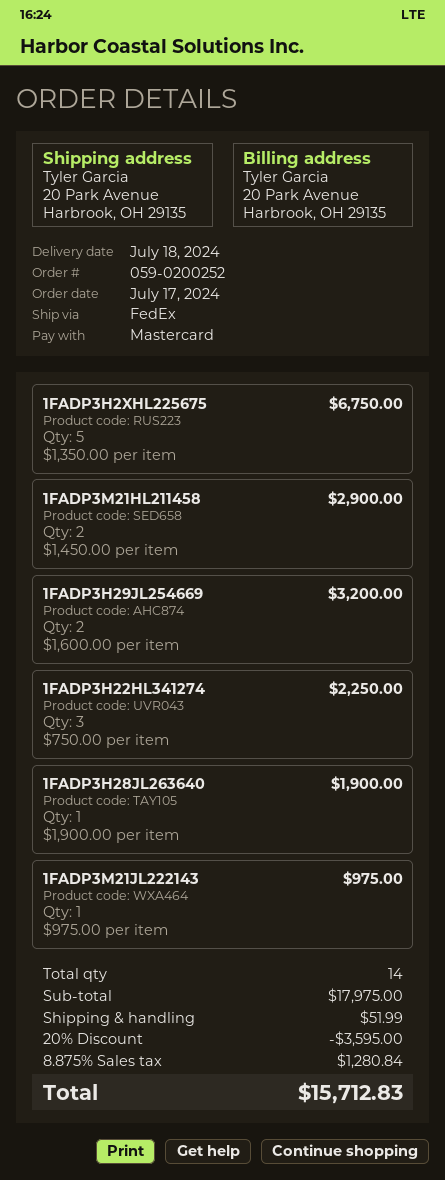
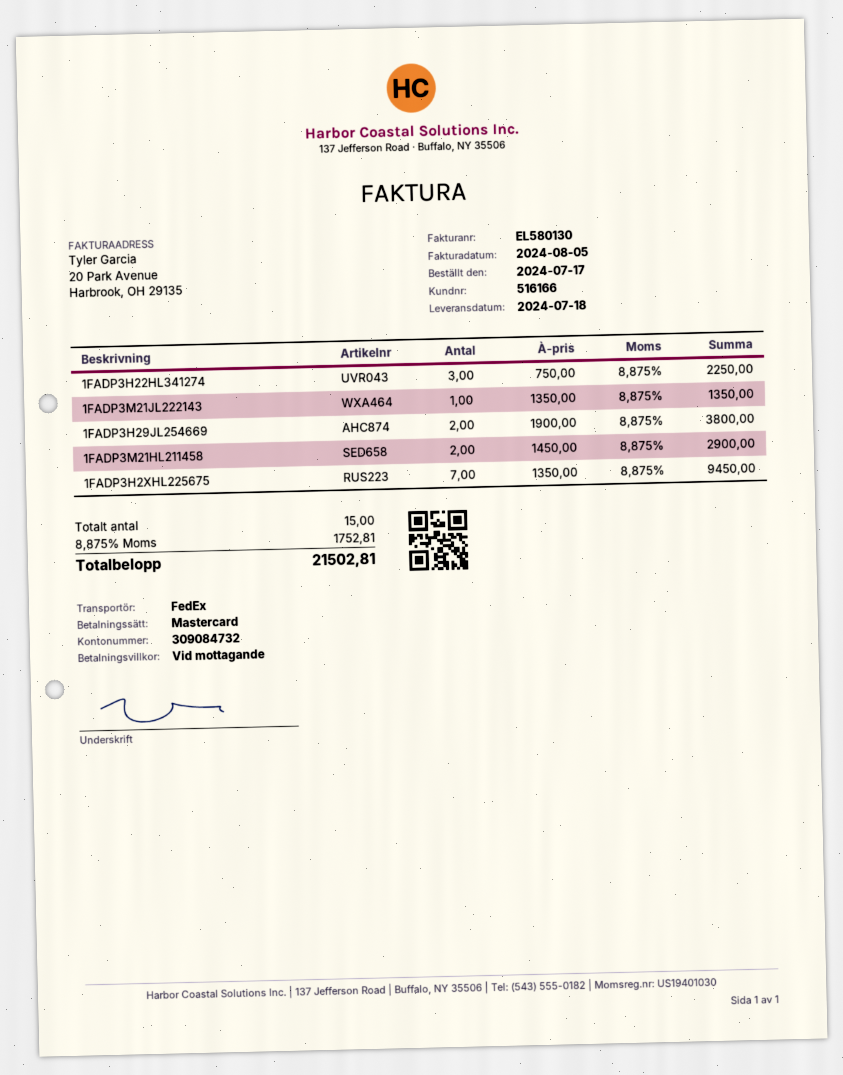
1FADP3H2XHL225675: 5 x 1350.00 = 6750.00 -> 7 x 1350.00 = 9450.00
1FADP3H29JL254669: 2 x 1600.00 = 3200.00 -> 2 x 1900.00 = 3800.00
1FADP3H28JL263640: 1 x 1900.00 = 1900.00 -> none
1FADP3M21JL222143: 1 x 975.00 = 975.00 -> 1 x 1350.00 = 1350.00
total quantity: 14 -> 15
discount: 20% = 3595.00 -> none
shipping: 51.99 -> none
tax: 8.875% = 1280.84 -> 8.875% = 1752.81
total: 15712.83 -> 21502.81

